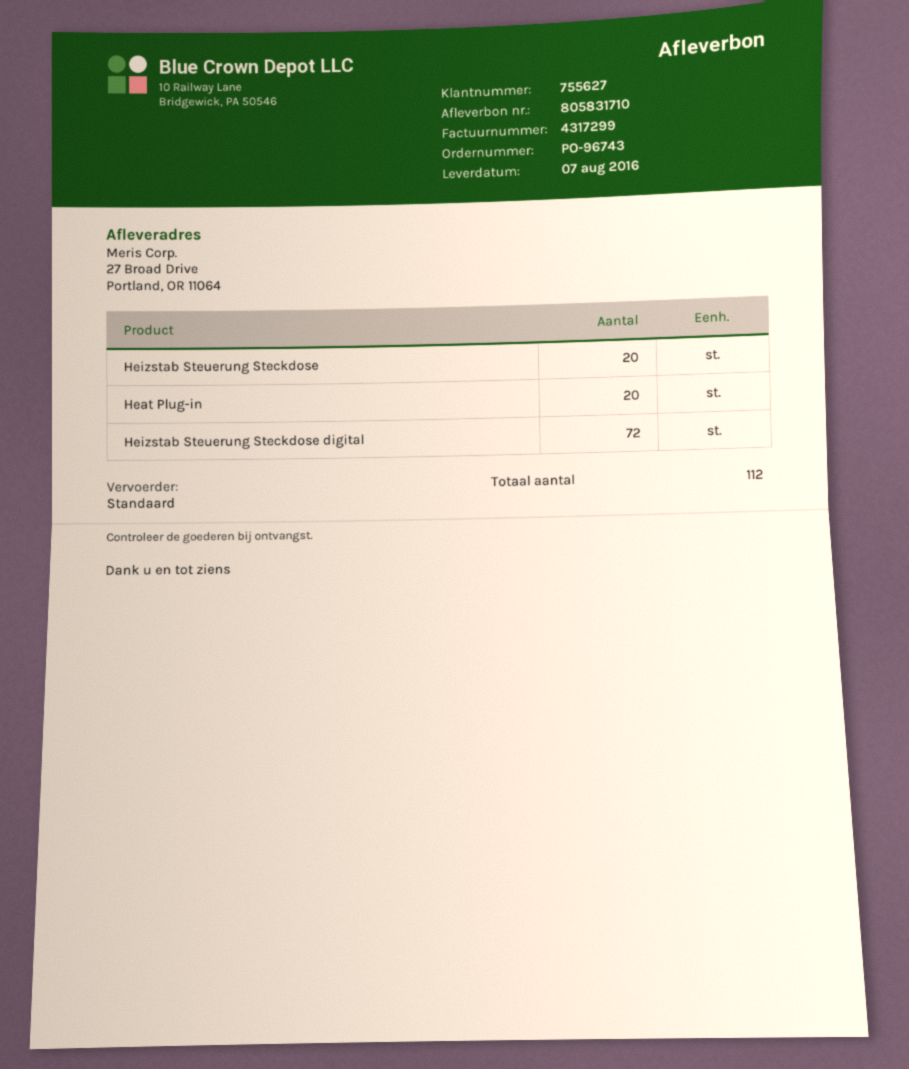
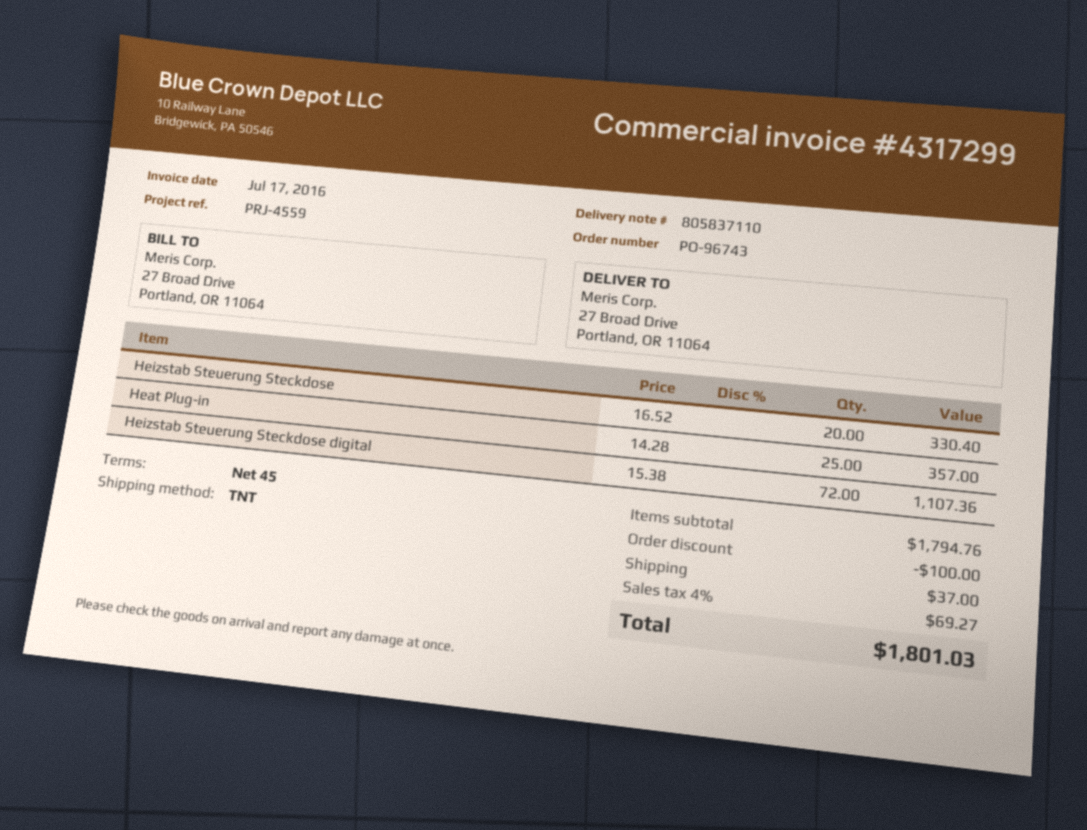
delivery note number: 805831710 -> 805837110
shipping method: standard -> TNT
Heat Plug-in: 20 -> 25

